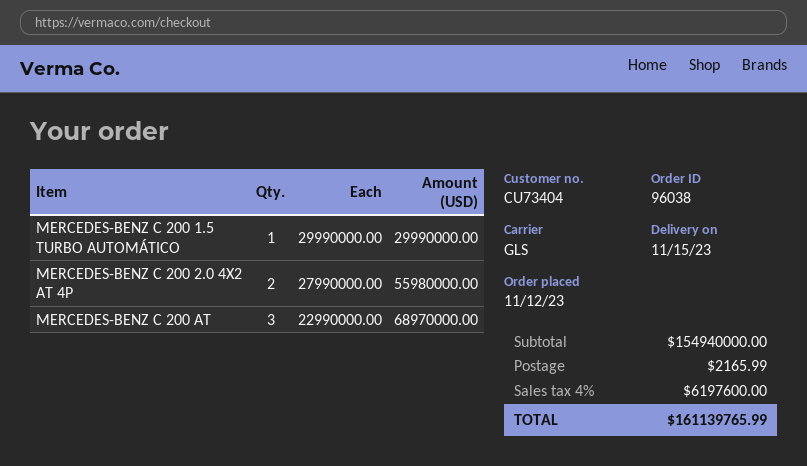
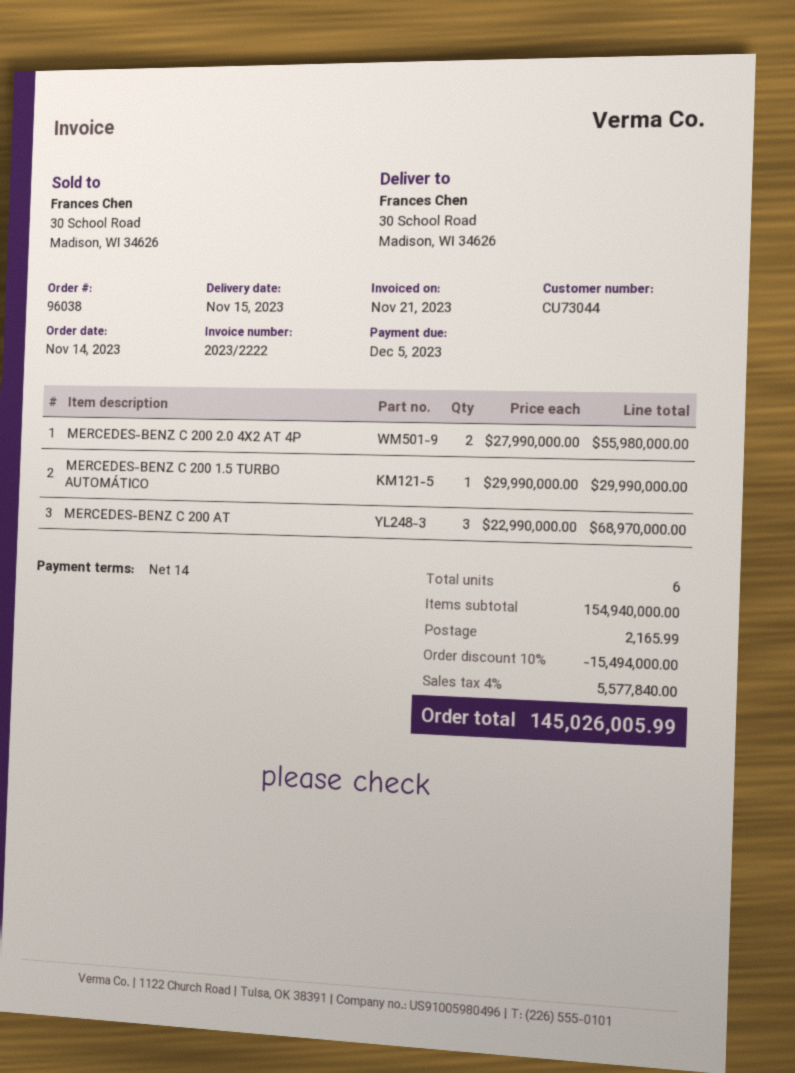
order date: 2023-11-12 -> 2023-11-14
customer number: CU73404 -> CU73044
discount: none -> 10% = 15494000.00
tax: 4% = 6197600.00 -> 4% = 5577840.00
total: 161139765.99 -> 145026005.99

